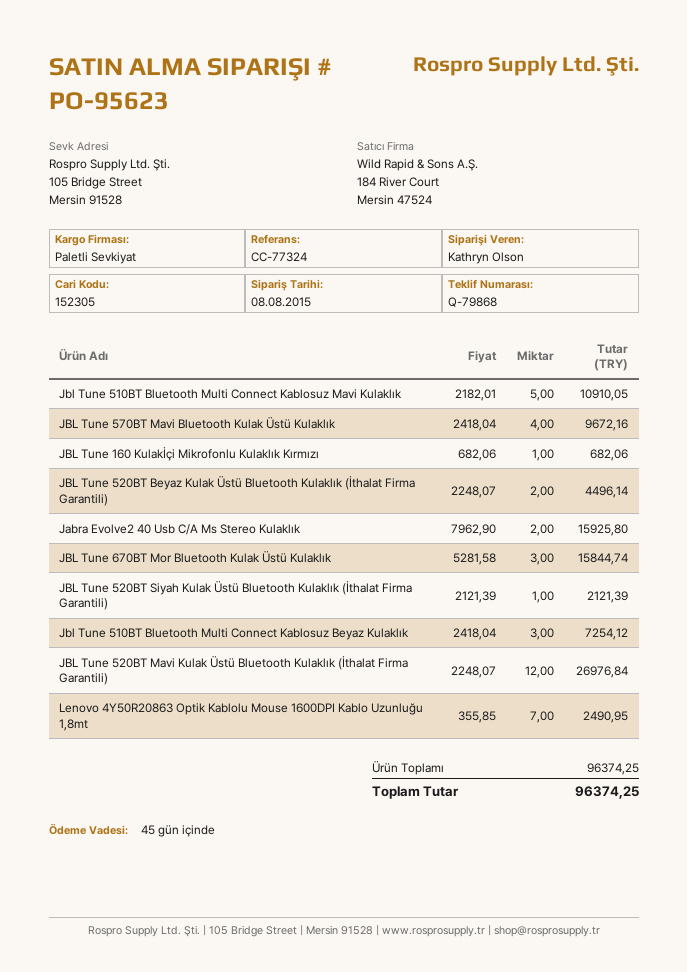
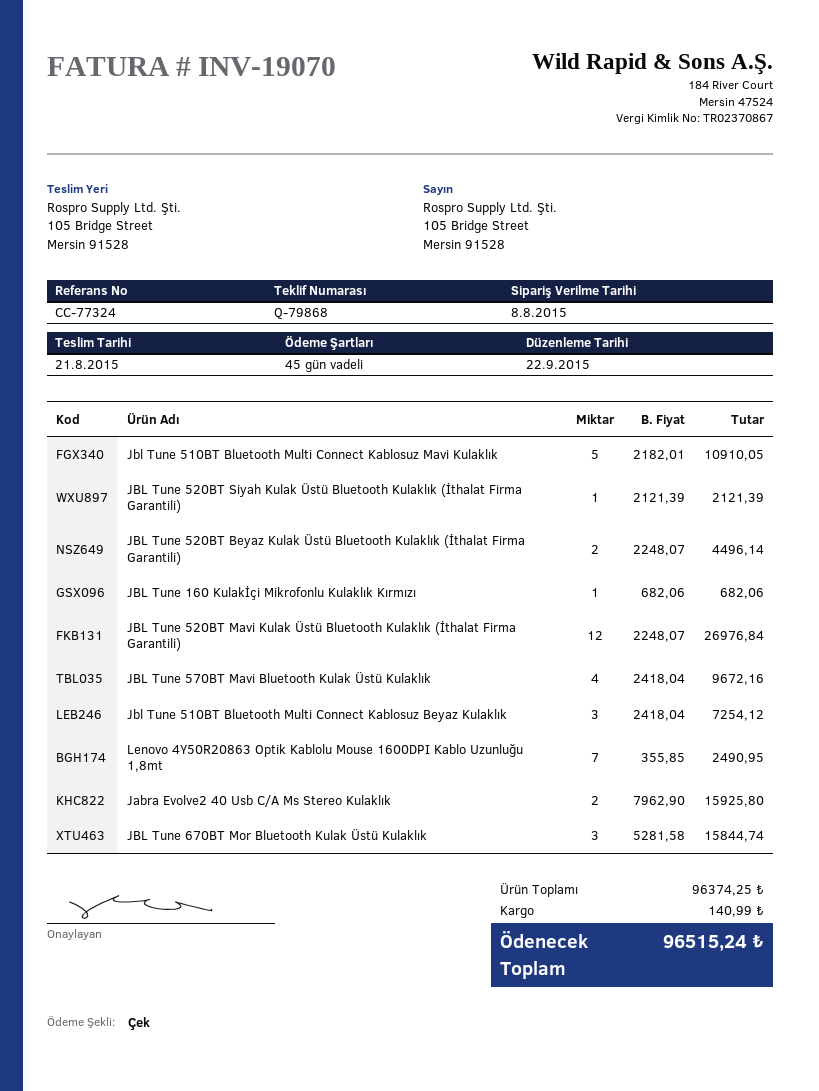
shipping: none -> 140.99
total: 96374.25 -> 96515.24

